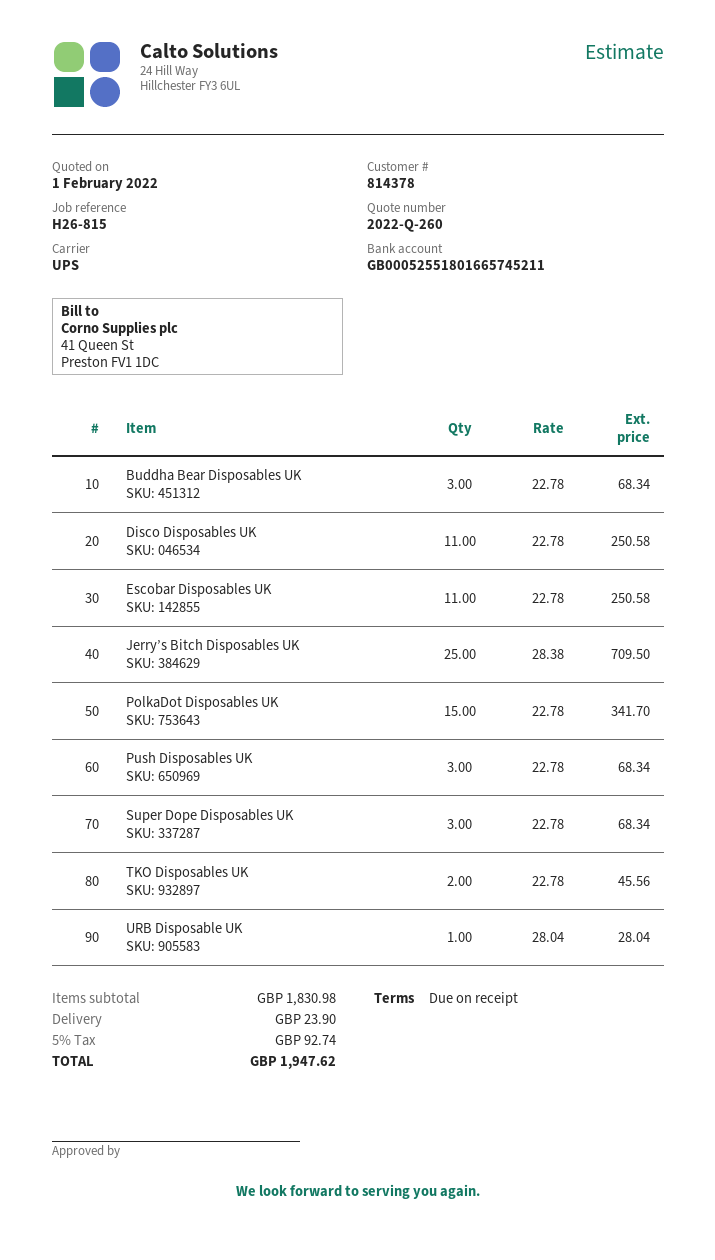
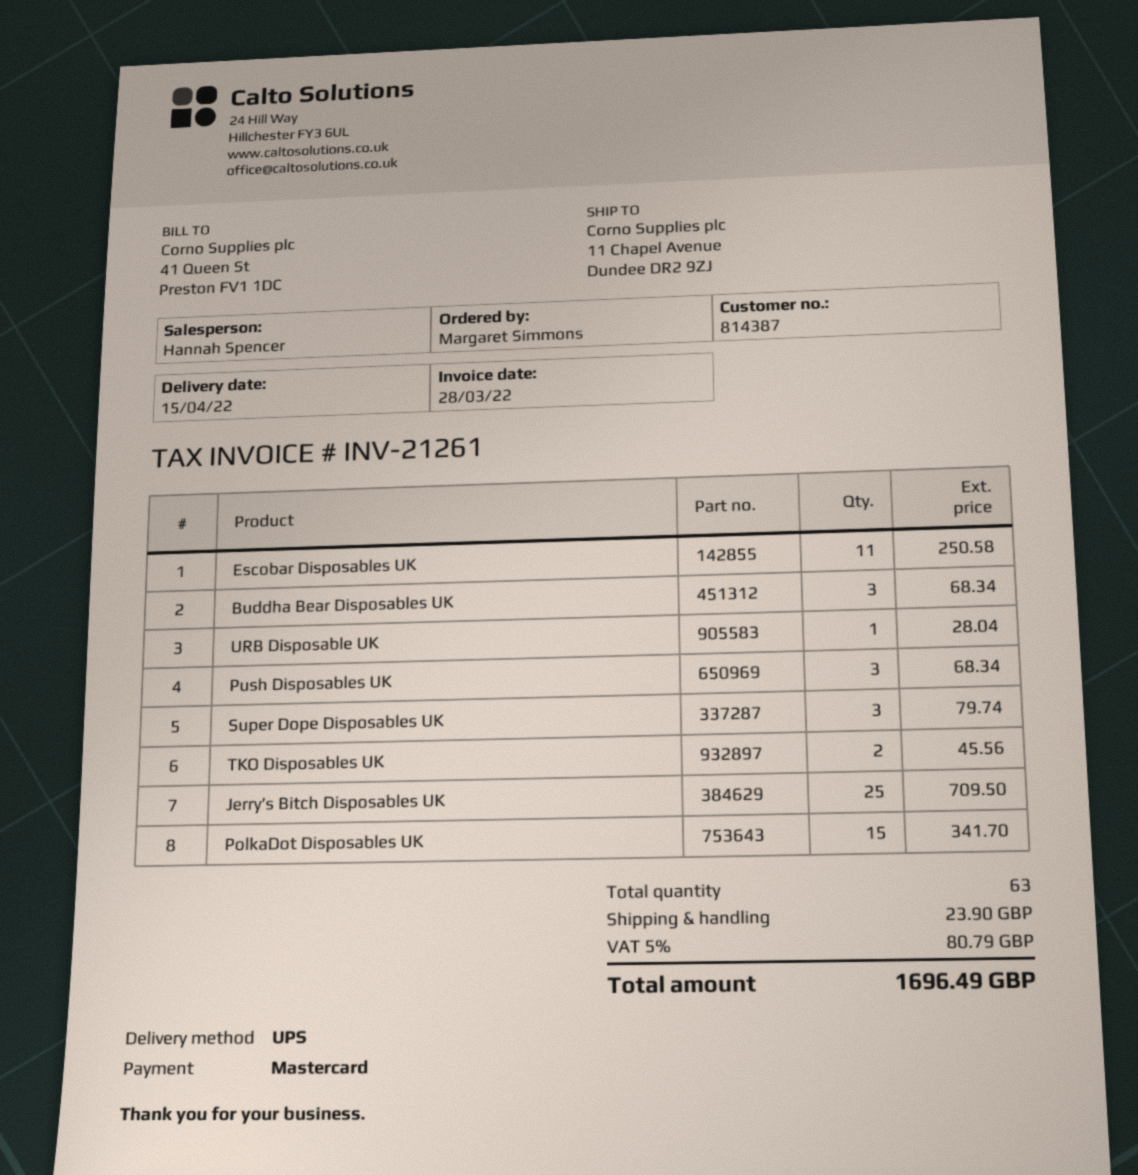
customer number: 814378 -> 814387
Disco Disposables UK: 11 for 250.58 -> none
Super Dope Disposables UK: 3 for 68.34 -> 3 for 79.74
tax: 5% = 92.74 -> 5% = 80.79
total: 1947.62 -> 1696.49

